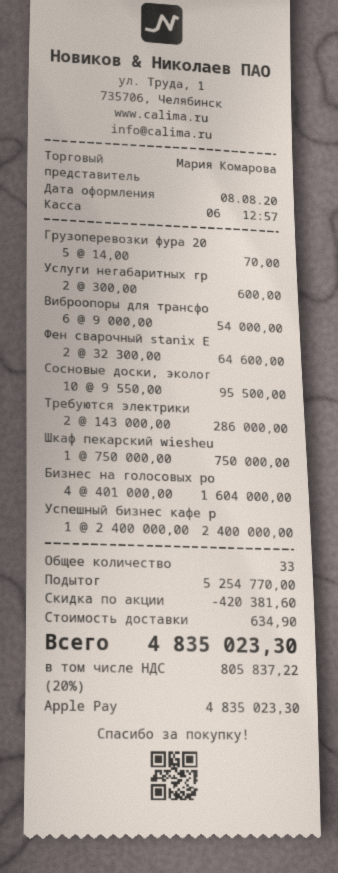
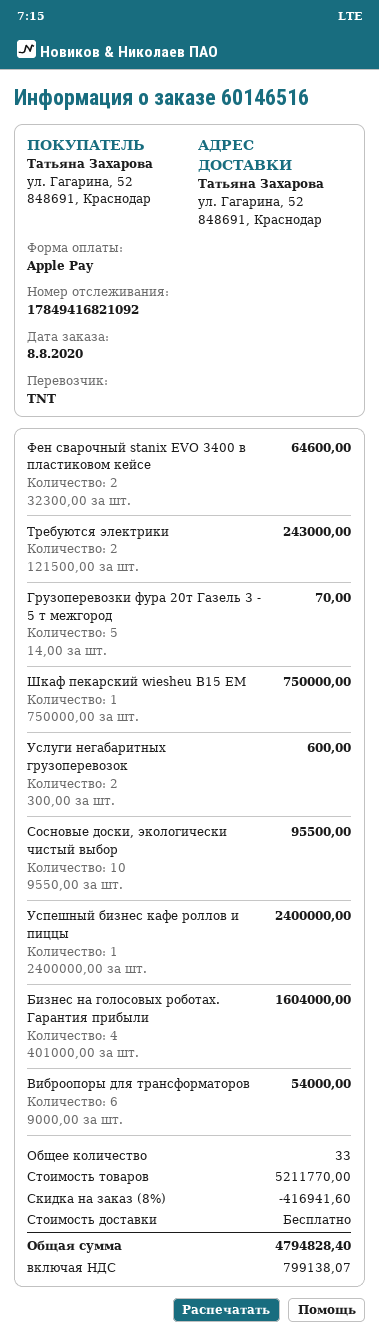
Требуются электрики: 2 x 143000.00 = 286000.00 -> 2 x 121500.00 = 243000.00
subtotal: 5254770.00 -> 5211770.00
discount: 420381.60 -> 416941.60
shipping: 634.90 -> 0.00
tax: 805837.22 -> 799138.07
total: 4835023.30 -> 4794828.40

